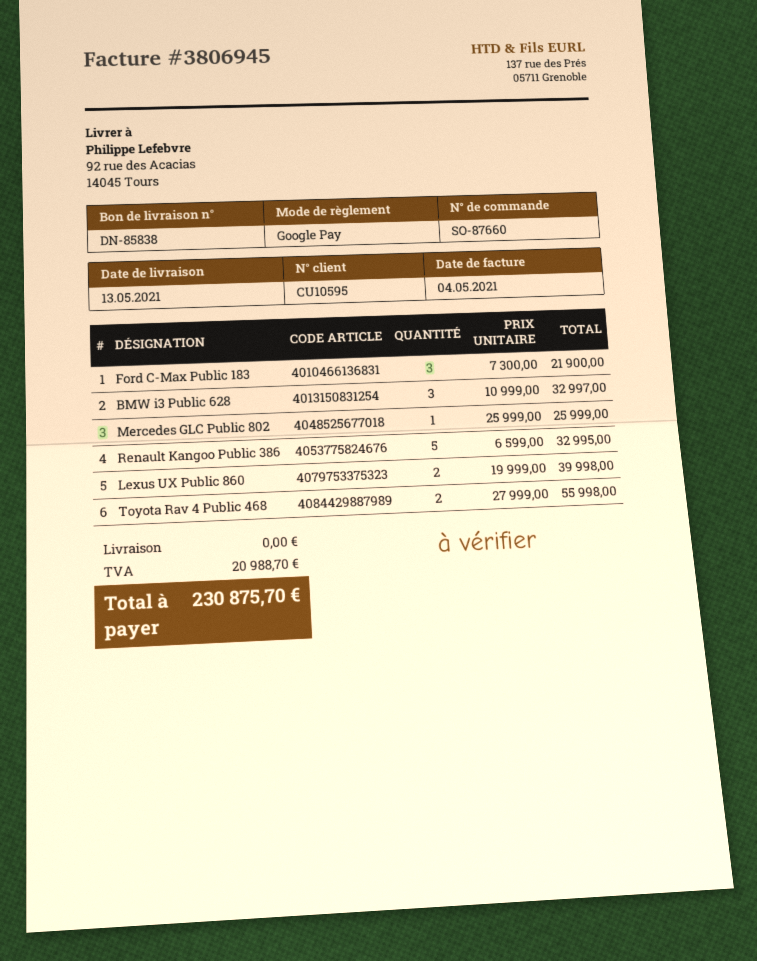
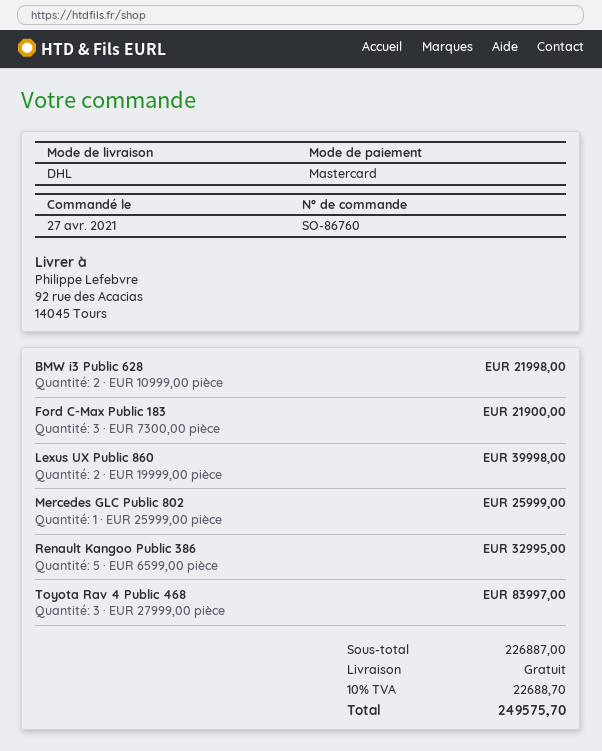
order number: SO-87660 -> SO-86760
payment method: Google Pay -> Mastercard
BMW i3 Public 628: 3 x 10999.00 = 32997.00 -> 2 x 10999.00 = 21998.00
Toyota Rav 4 Public 468: 2 x 27999.00 = 55998.00 -> 3 x 27999.00 = 83997.00
tax: 20988.70 -> 22688.70
total: 230875.70 -> 249575.70

